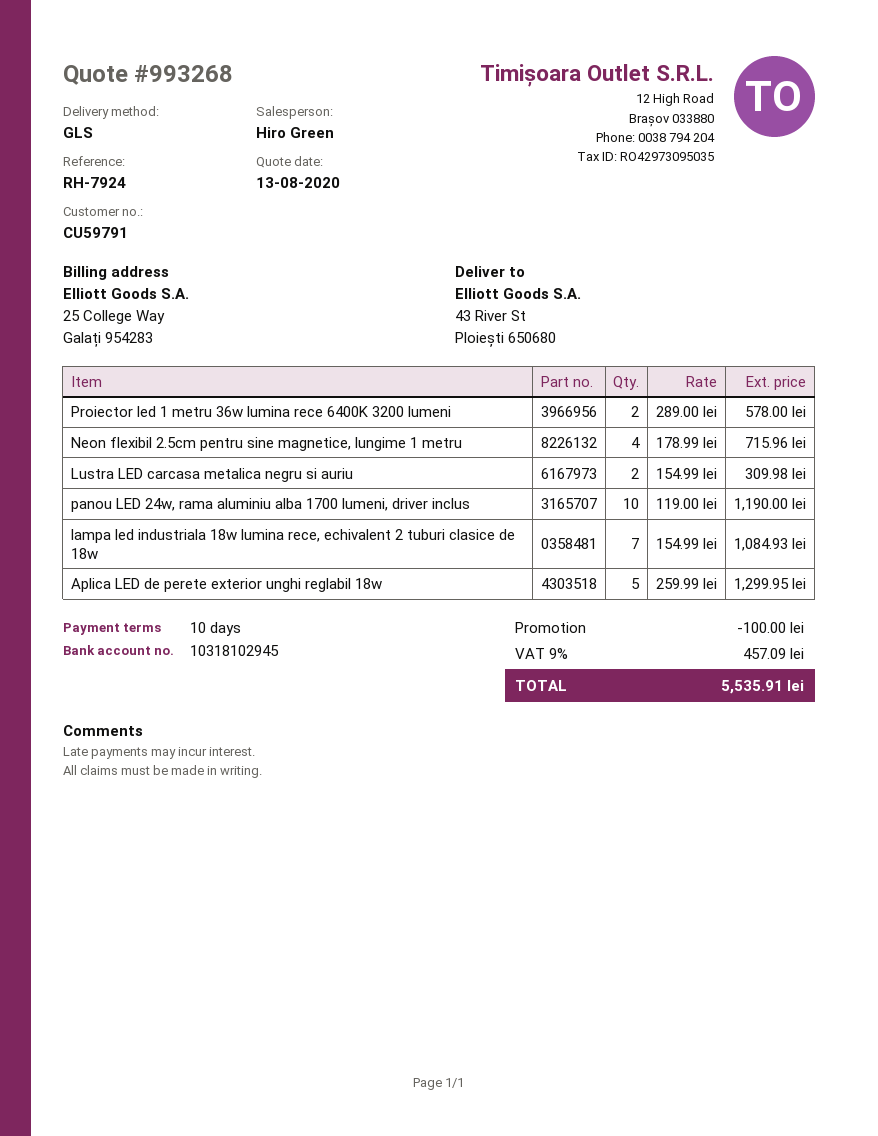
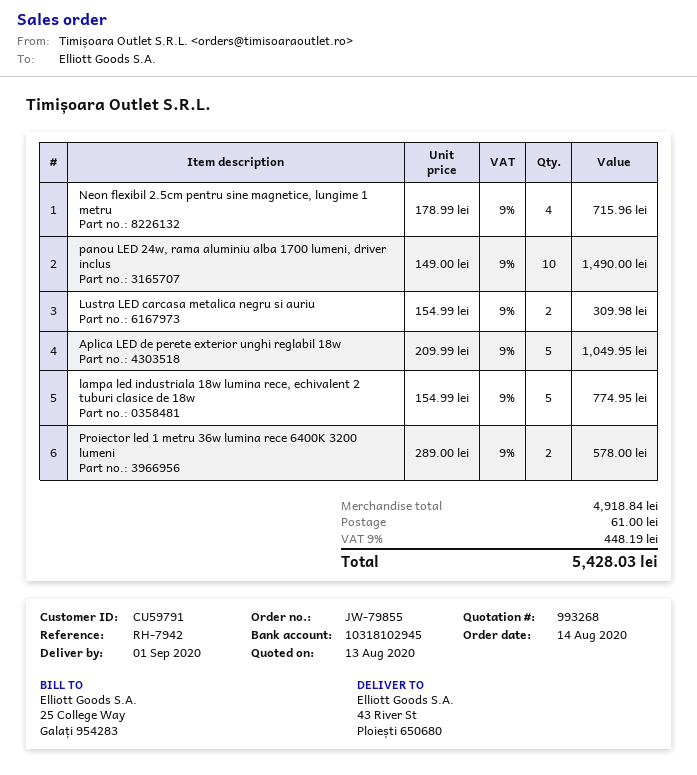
reference: RH-7924 -> RH-7942
panou LED 24w, rama aluminiu alba 1700 lumeni, driver inclus: 10 x 119.00 = 1190.00 -> 10 x 149.00 = 1490.00
lampa led industriala 18w lumina rece, echivalent 2 tuburi clasice de 18w: 7 x 154.99 = 1084.93 -> 5 x 154.99 = 774.95
Aplica LED de perete exterior unghi reglabil 18w: 5 x 259.99 = 1299.95 -> 5 x 209.99 = 1049.95
discount: 100.00 -> none
shipping: none -> 61.00
tax: 9% = 457.09 -> 9% = 448.19
total: 5535.91 -> 5428.03

